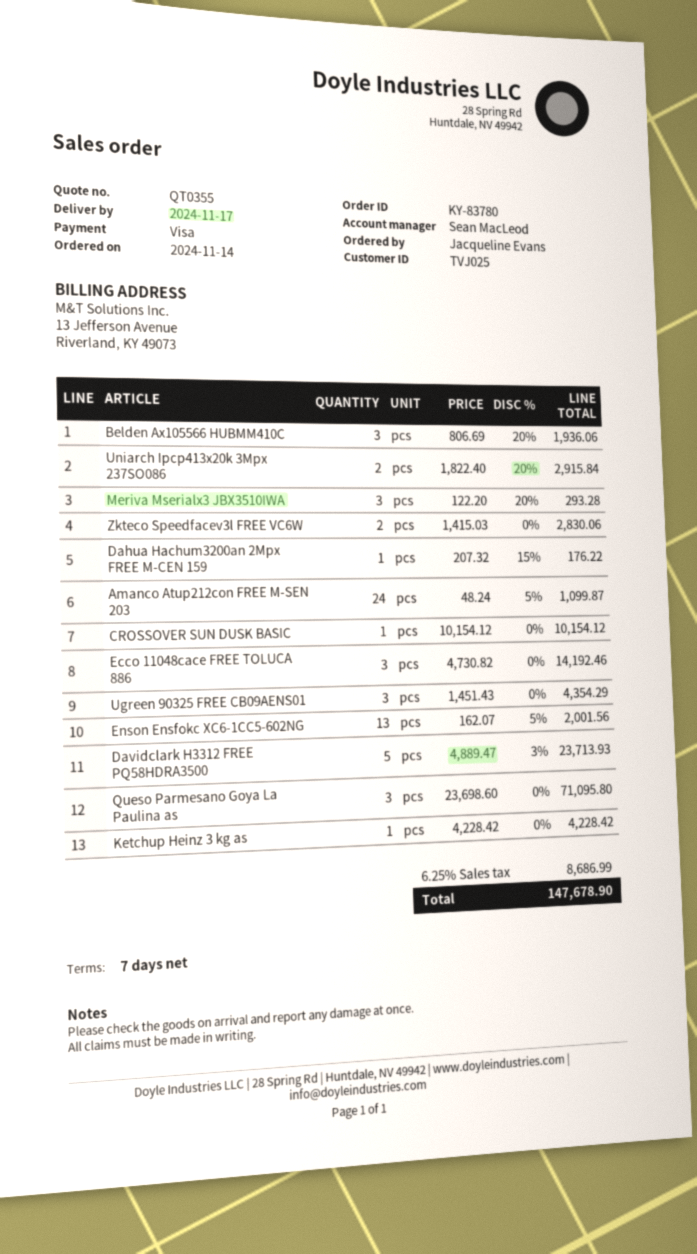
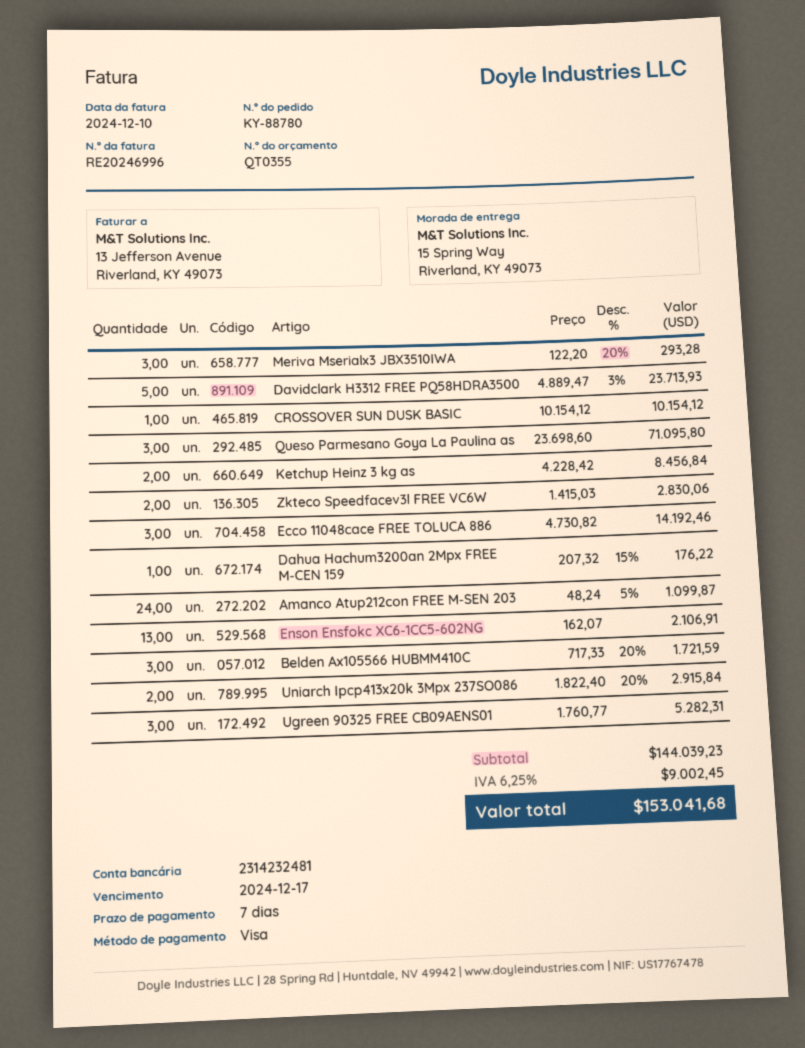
order number: KY-83780 -> KY-88780
Belden Ax105566 HUBMM410C: 3 x 806.69 - 20% = 1936.06 -> 3 x 717.33 - 20% = 1721.59
Ugreen 90325 FREE CB09AENS01: 3 x 1451.43 = 4354.29 -> 3 x 1760.77 = 5282.31
Enson Ensfokc XC6-1CC5-602NG: 13 x 162.07 - 5% = 2001.56 -> 13 x 162.07 = 2106.91
Ketchup Heinz 3 kg as: 1 x 4228.42 = 4228.42 -> 2 x 4228.42 = 8456.84
tax: 6.25% = 8686.99 -> 6.25% = 9002.45
total: 147678.90 -> 153041.68

